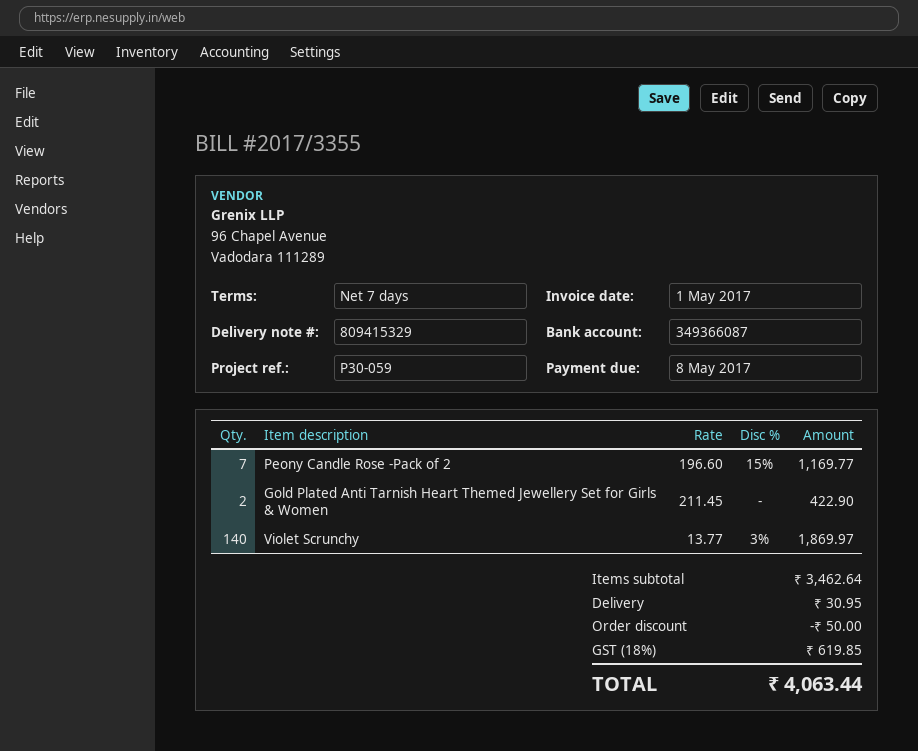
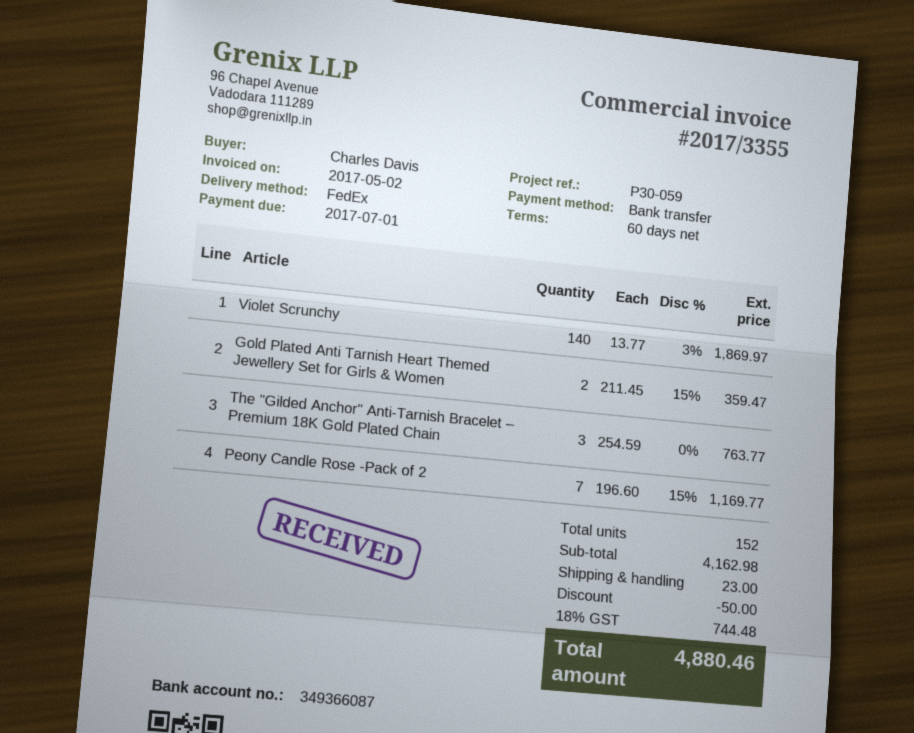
invoice date: 2017-05-01 -> 2017-05-02
payment terms: 7 days -> 60 days
due date: 2017-05-08 -> 2017-07-01
Gold Plated Anti Tarnish Heart Themed Jewellery Set for Girls & Women: 2 x 211.45 = 422.90 -> 2 x 211.45 - 15% = 359.47
The "Gilded Anchor" Anti-Tarnish Bracelet – Premium 18K Gold Plated Chain: none -> 3 x 254.59 = 763.77
subtotal: 3462.64 -> 4162.98
shipping: 30.95 -> 23.00
tax: 18% = 619.85 -> 18% = 744.48
total: 4063.44 -> 4880.46

